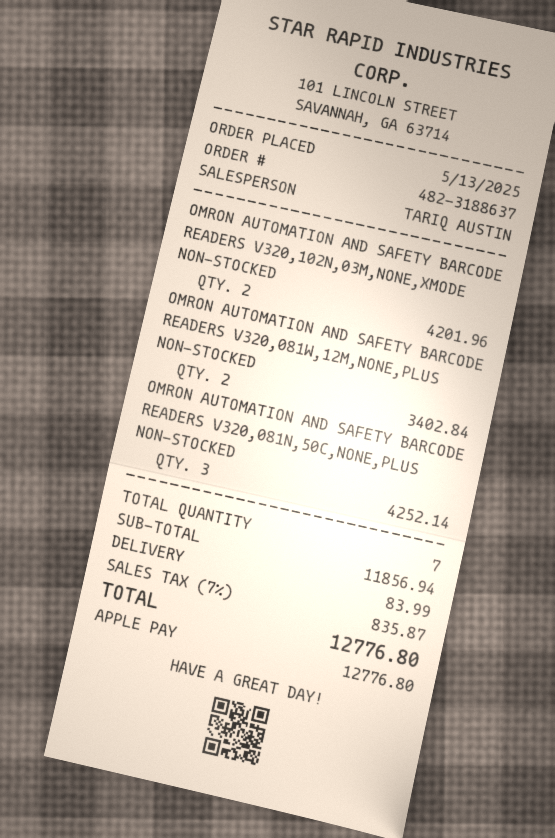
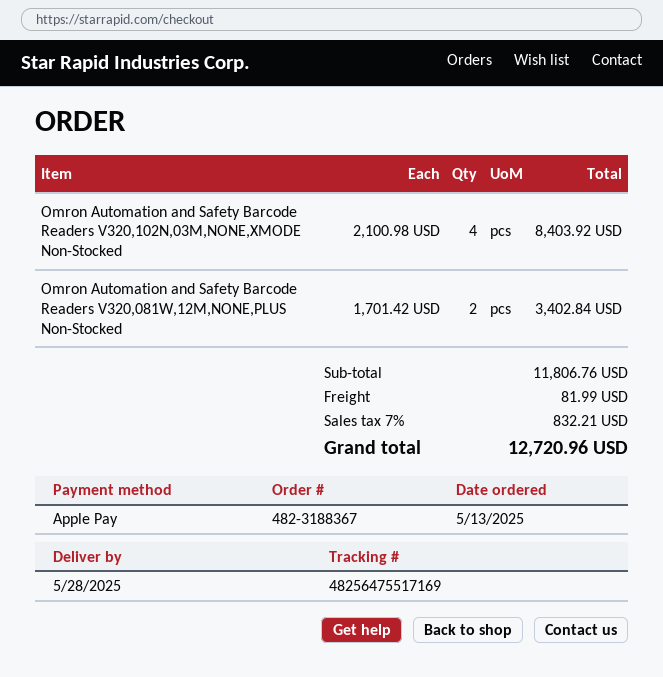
order number: 482-3188637 -> 482-3188367
OMRON AUTOMATION AND SAFETY BARCODE READERS V320,102N,03M,NONE,XMODE NON-STOCKED: 2 for 4201.96 -> 4 for 8403.92
OMRON AUTOMATION AND SAFETY BARCODE READERS V320,081N,50C,NONE,PLUS NON-STOCKED: 3 for 4252.14 -> none
subtotal: 11856.94 -> 11806.76
shipping: 83.99 -> 81.99
tax: 7% = 835.87 -> 7% = 832.21
total: 12776.80 -> 12720.96

